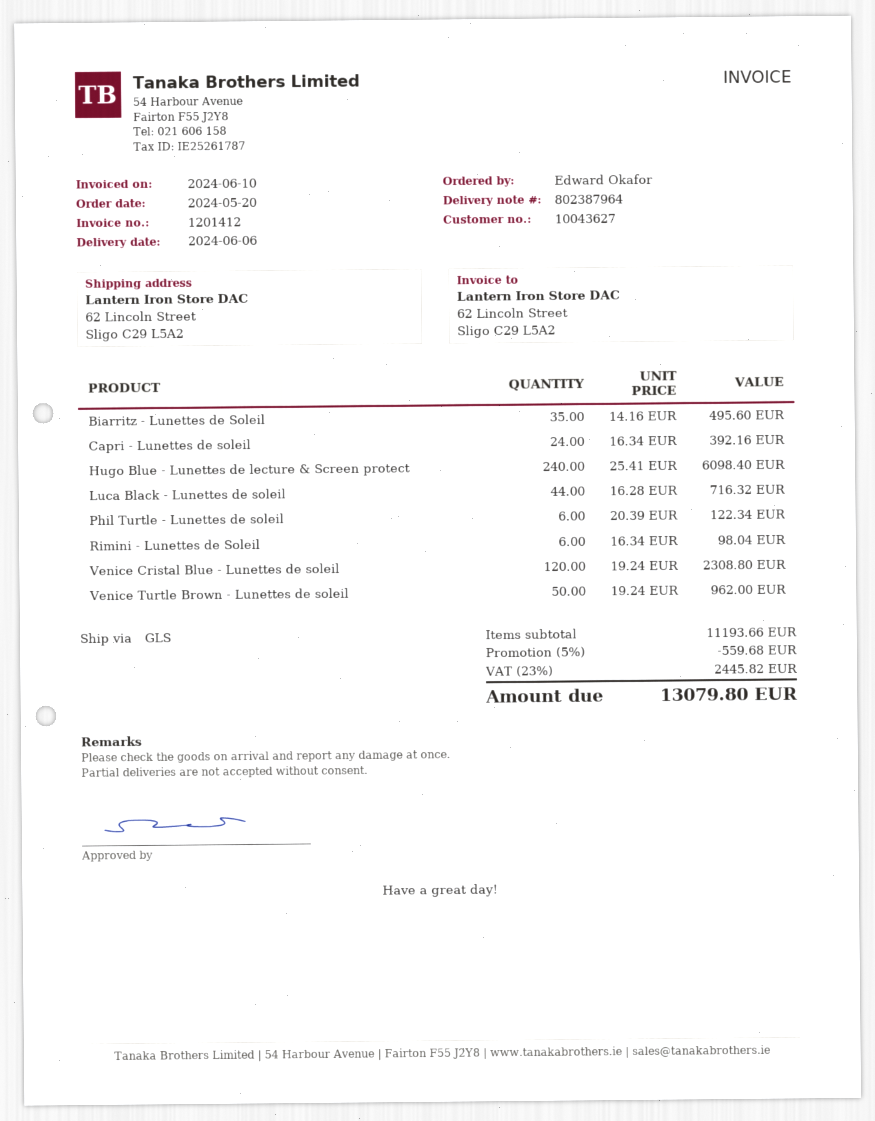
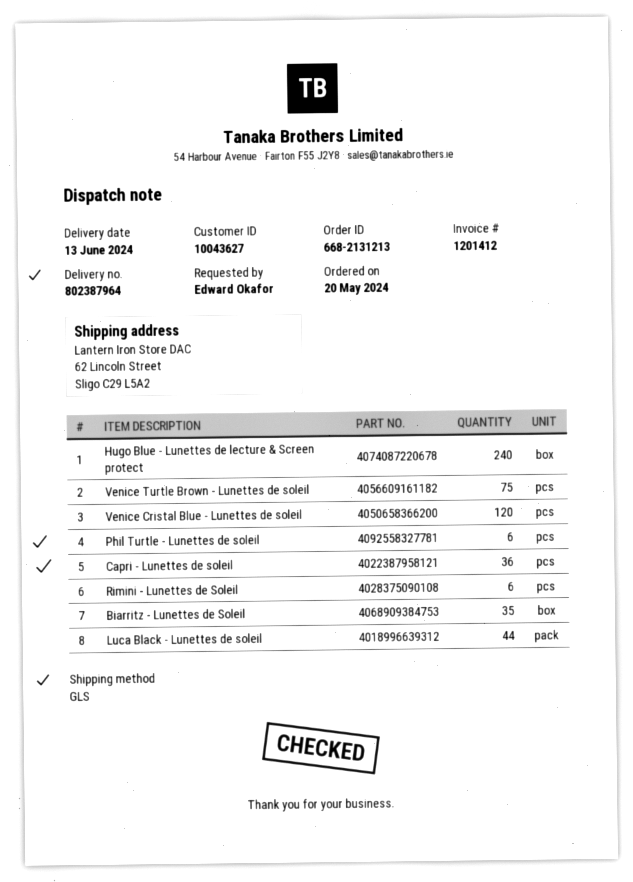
delivery date: 2024-06-06 -> 2024-06-13
Capri - Lunettes de soleil: 24 -> 36
Venice Turtle Brown - Lunettes de soleil: 50 -> 75

